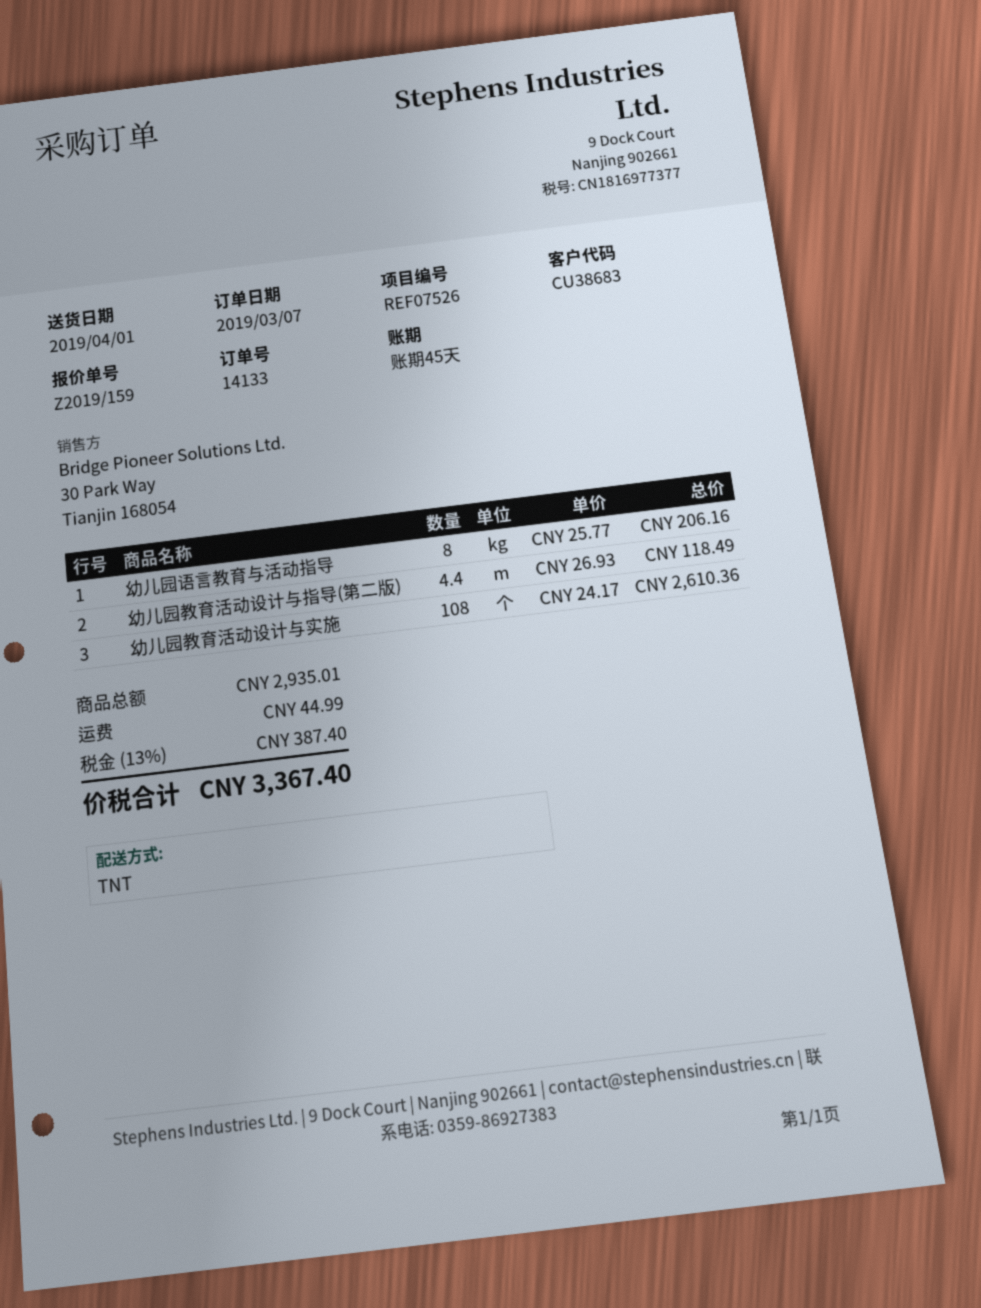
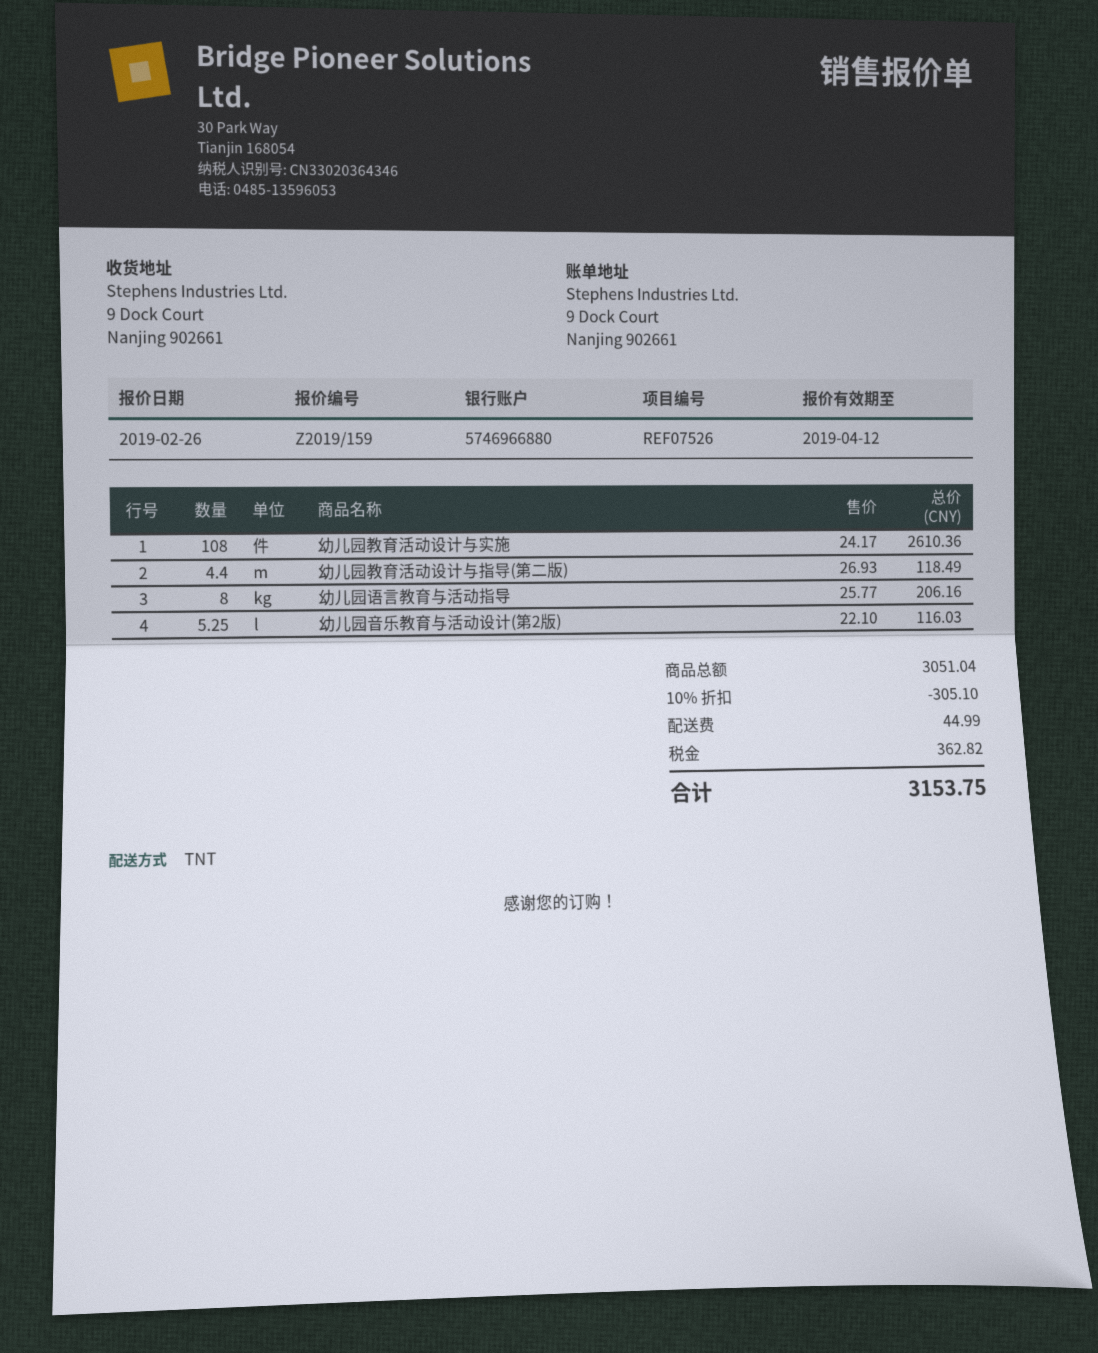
幼儿园音乐教育与活动设计(第2版): none -> 5.25 x 22.10 = 116.03
subtotal: 2935.01 -> 3051.04
discount: none -> 10% = 305.10
tax: 387.40 -> 362.82
total: 3367.40 -> 3153.75

